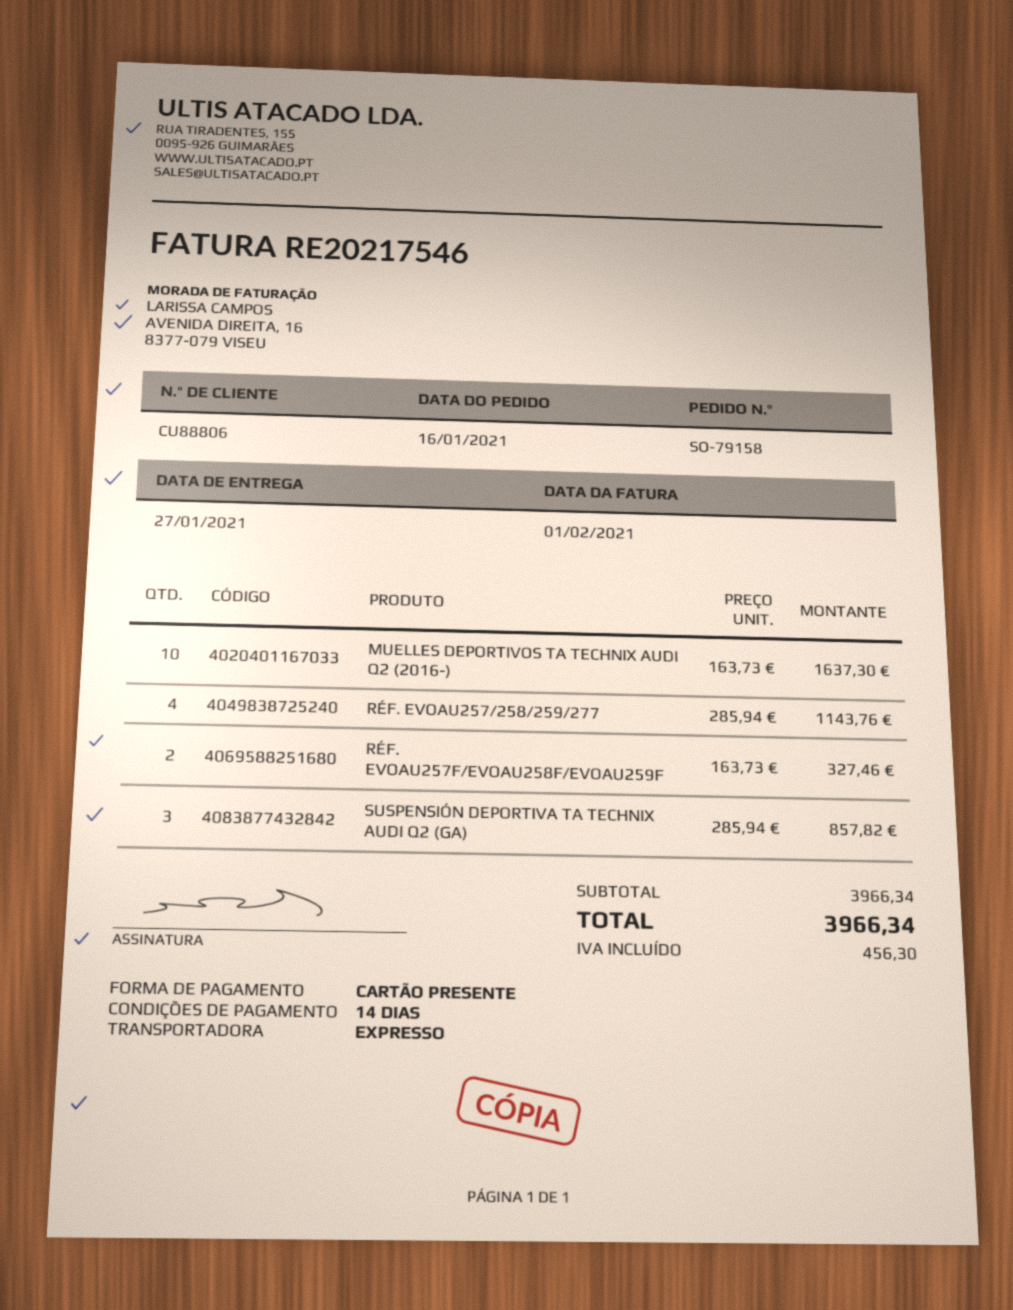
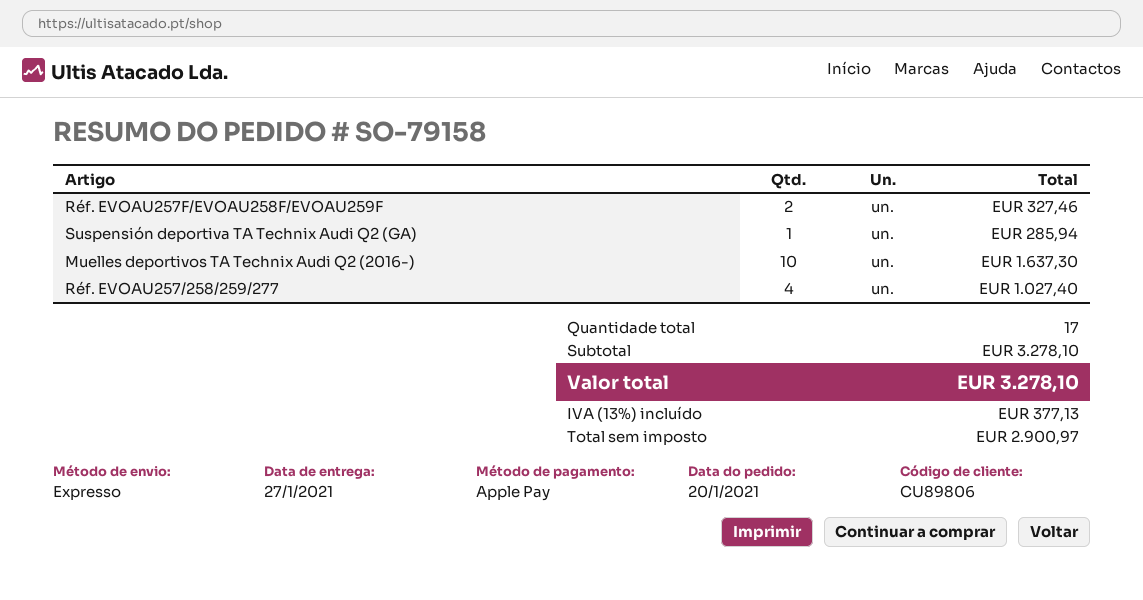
order date: 2021-01-16 -> 2021-01-20
customer number: CU88806 -> CU89806
payment method: gift card -> Apple Pay
RÉF. EVOAU257/258/259/277: 4 for 1143.76 -> 4 for 1027.40
SUSPENSIÓN DEPORTIVA TA TECHNIX AUDI Q2 (GA): 3 for 857.82 -> 1 for 285.94
subtotal: 3966.34 -> 3278.10
tax: 456.30 -> 377.13
total: 3966.34 -> 3278.10

